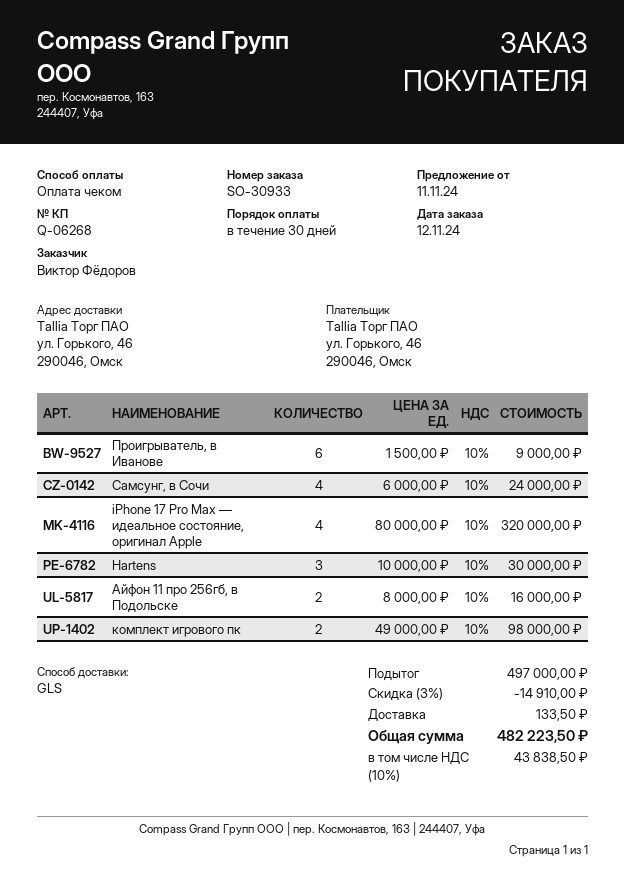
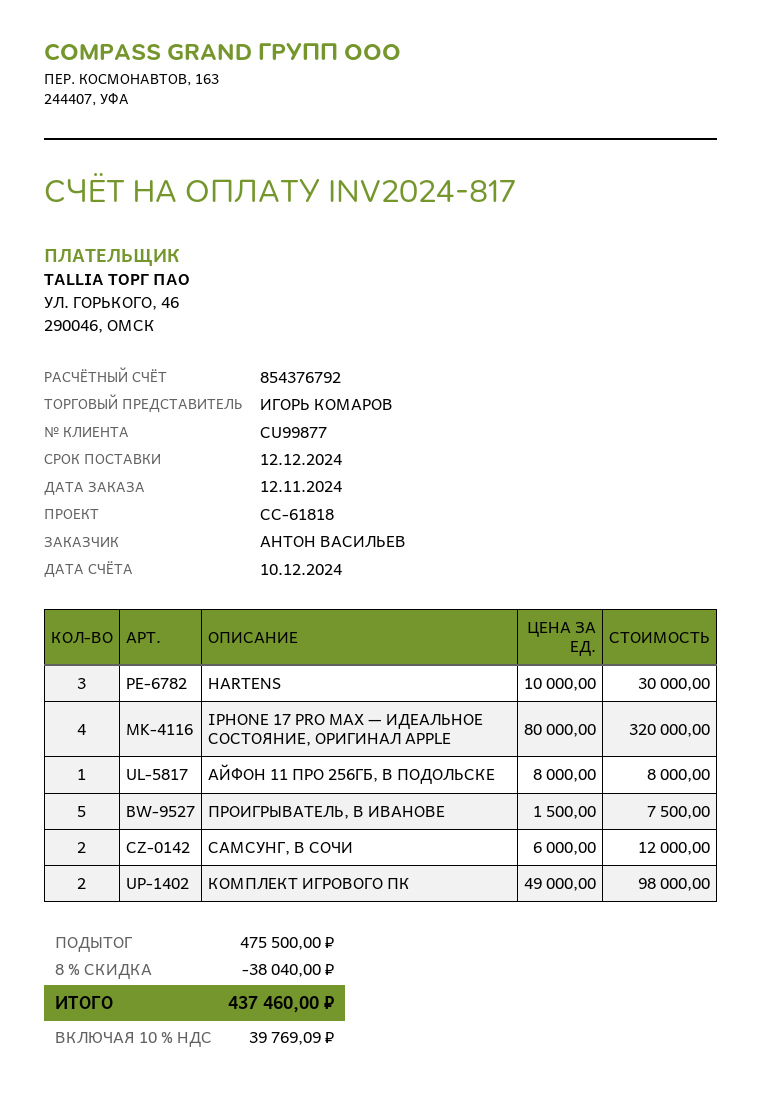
ordered by: Виктор Фёдоров -> АНТОН ВАСИЛЬЕВ
Проигрыватель, в Иванове: 6 x 1500.00 = 9000.00 -> 5 x 1500.00 = 7500.00
Самсунг, в Сочи: 4 x 6000.00 = 24000.00 -> 2 x 6000.00 = 12000.00
Айфон 11 про 256гб, в Подольске: 2 x 8000.00 = 16000.00 -> 1 x 8000.00 = 8000.00
subtotal: 497000.00 -> 475500.00
discount: 3% = 14910.00 -> 8% = 38040.00
shipping: 133.50 -> none
tax: 10% = 43838.50 -> 10% = 39769.09
total: 482223.50 -> 437460.00

